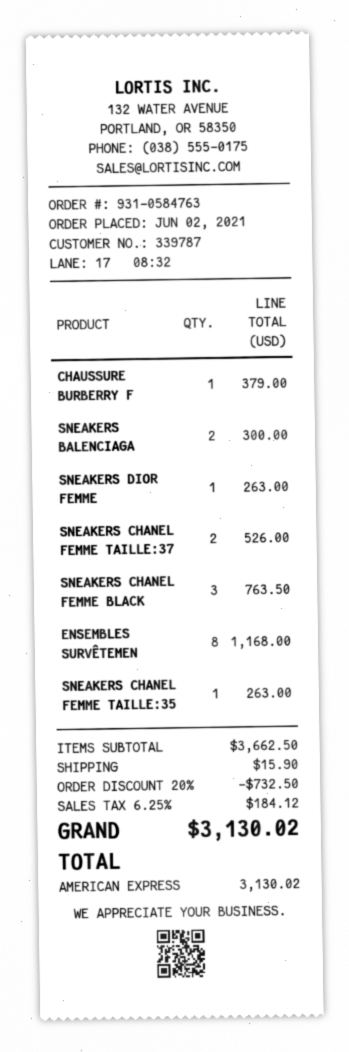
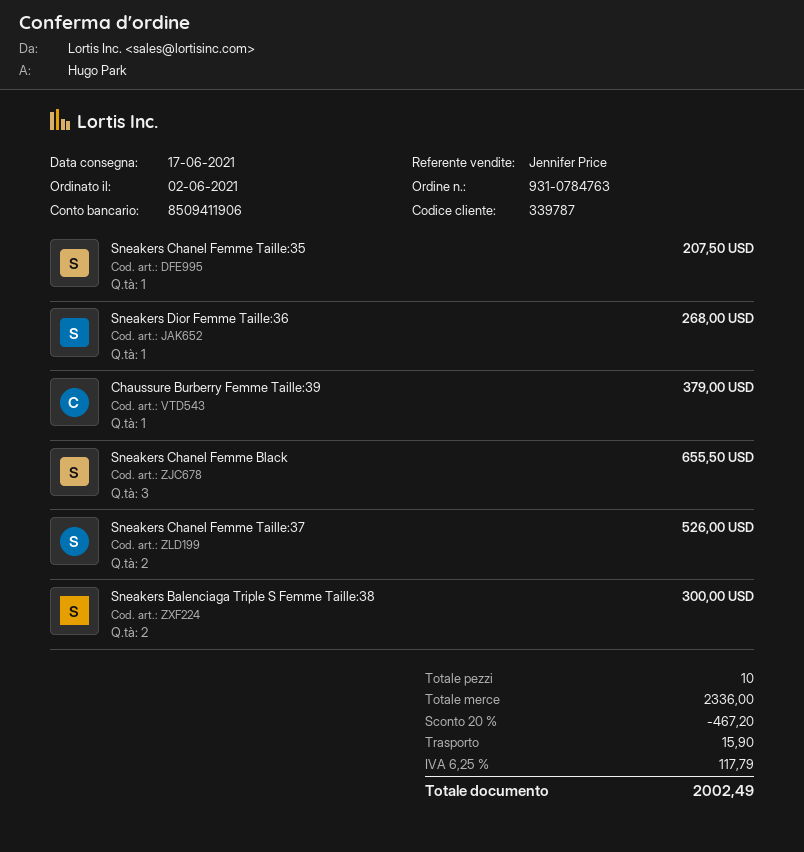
order number: 931-0584763 -> 931-0784763
SNEAKERS DIOR FEMME: 1 for 263.00 -> 1 for 268.00
SNEAKERS CHANEL FEMME BLACK: 3 for 763.50 -> 3 for 655.50
ENSEMBLES SURVÊTEMEN: 8 for 1168.00 -> none
SNEAKERS CHANEL FEMME TAILLE:35: 1 for 263.00 -> 1 for 207.50
subtotal: 3662.50 -> 2336.00
discount: 20% = 732.50 -> 20% = 467.20
tax: 6.25% = 184.12 -> 6.25% = 117.79
total: 3130.02 -> 2002.49

